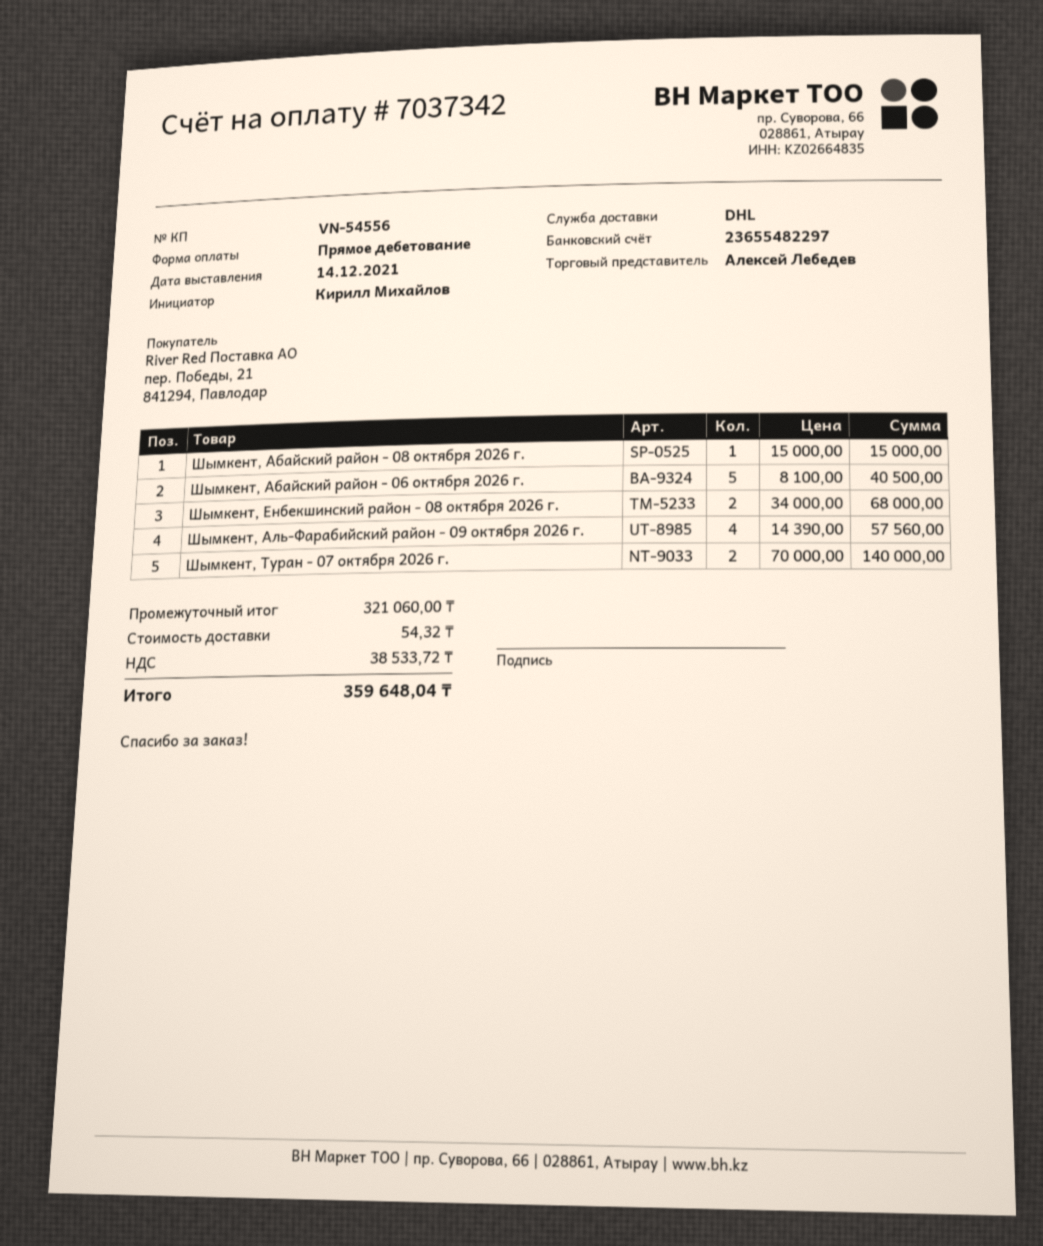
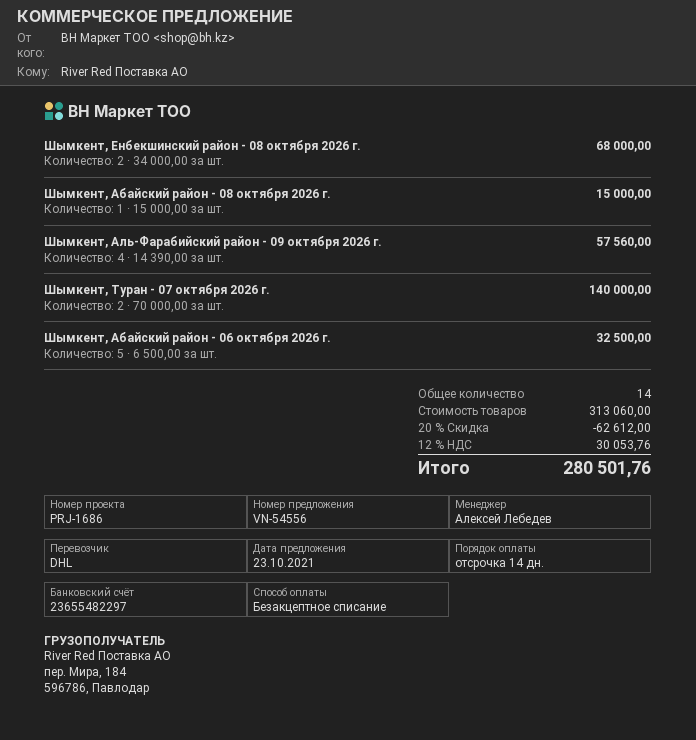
Шымкент, Абайский район - 06 октября 2026 г.: 5 x 8100.00 = 40500.00 -> 5 x 6500.00 = 32500.00
subtotal: 321060.00 -> 313060.00
discount: none -> 20% = 62612.00
shipping: 54.32 -> none
tax: 38533.72 -> 30053.76
total: 359648.04 -> 280501.76

